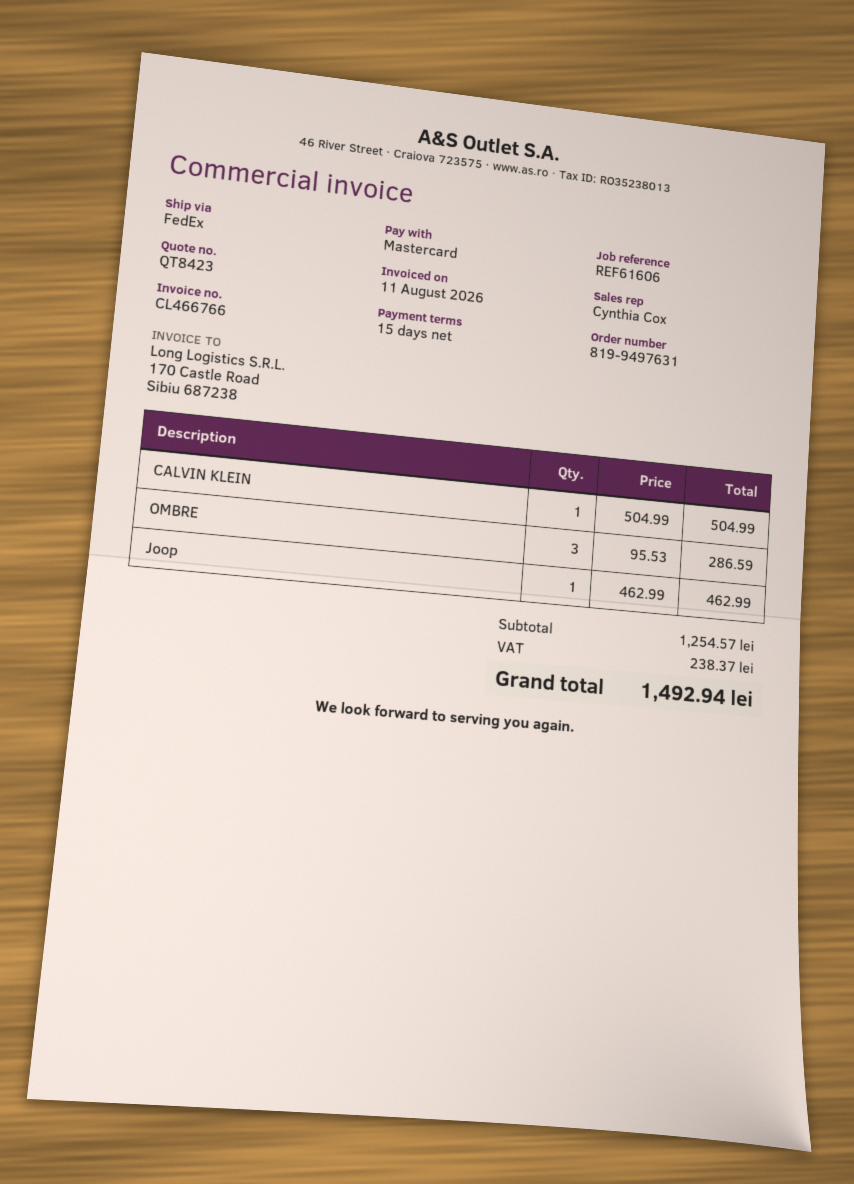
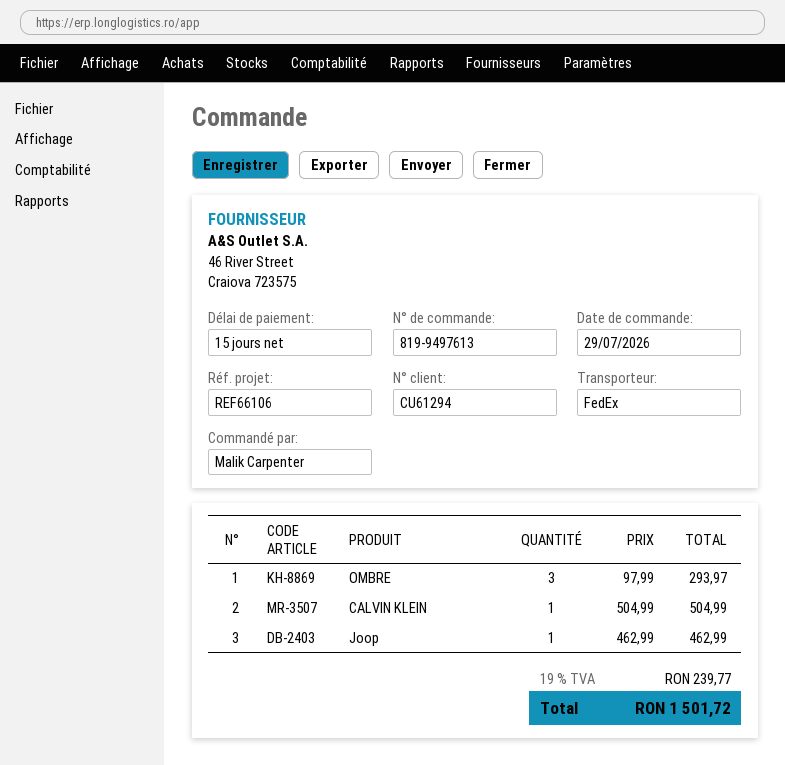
order number: 819-9497631 -> 819-9497613
reference: REF61606 -> REF66106
OMBRE: 3 x 95.53 = 286.59 -> 3 x 97.99 = 293.97
tax: 238.37 -> 239.77
total: 1492.94 -> 1501.72

